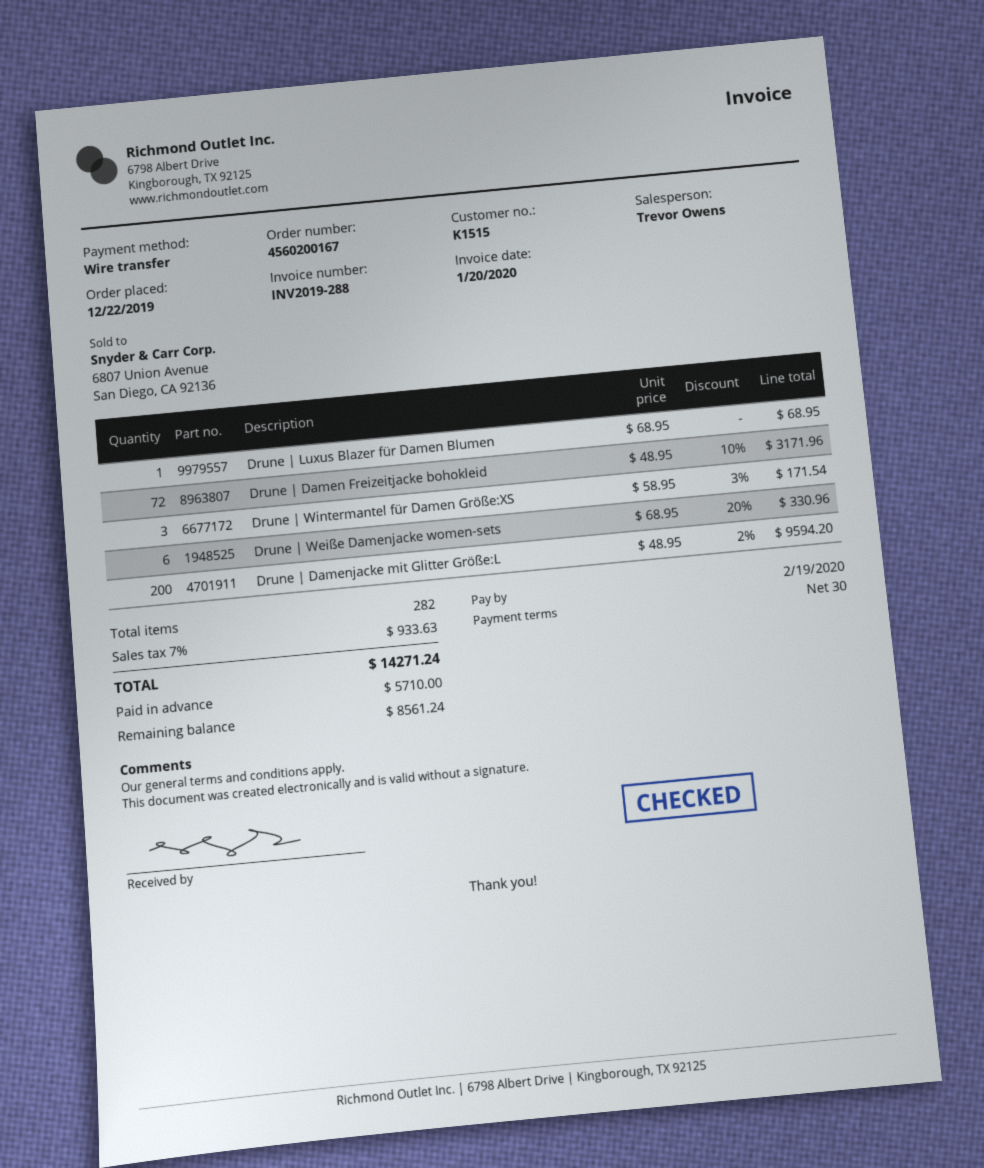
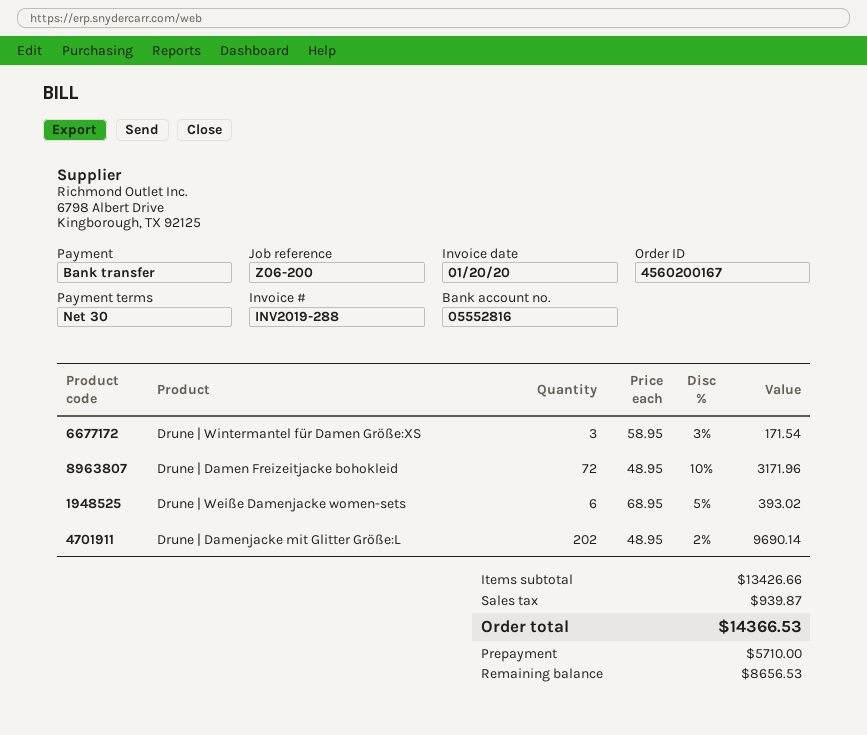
Drune | Luxus Blazer für Damen Blumen: 1 x 68.95 = 68.95 -> none
Drune | Weiße Damenjacke women-sets: 6 x 68.95 - 20% = 330.96 -> 6 x 68.95 - 5% = 393.02
Drune | Damenjacke mit Glitter Größe:L: 200 x 48.95 - 2% = 9594.20 -> 202 x 48.95 - 2% = 9690.14
tax: 933.63 -> 939.87
total: 14271.24 -> 14366.53
balance: 8561.24 -> 8656.53

